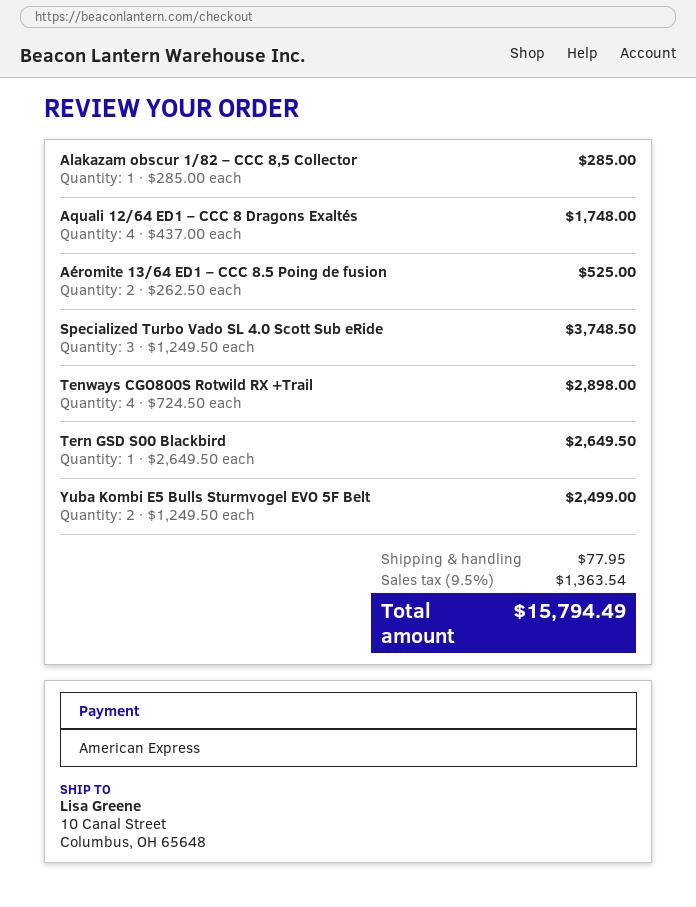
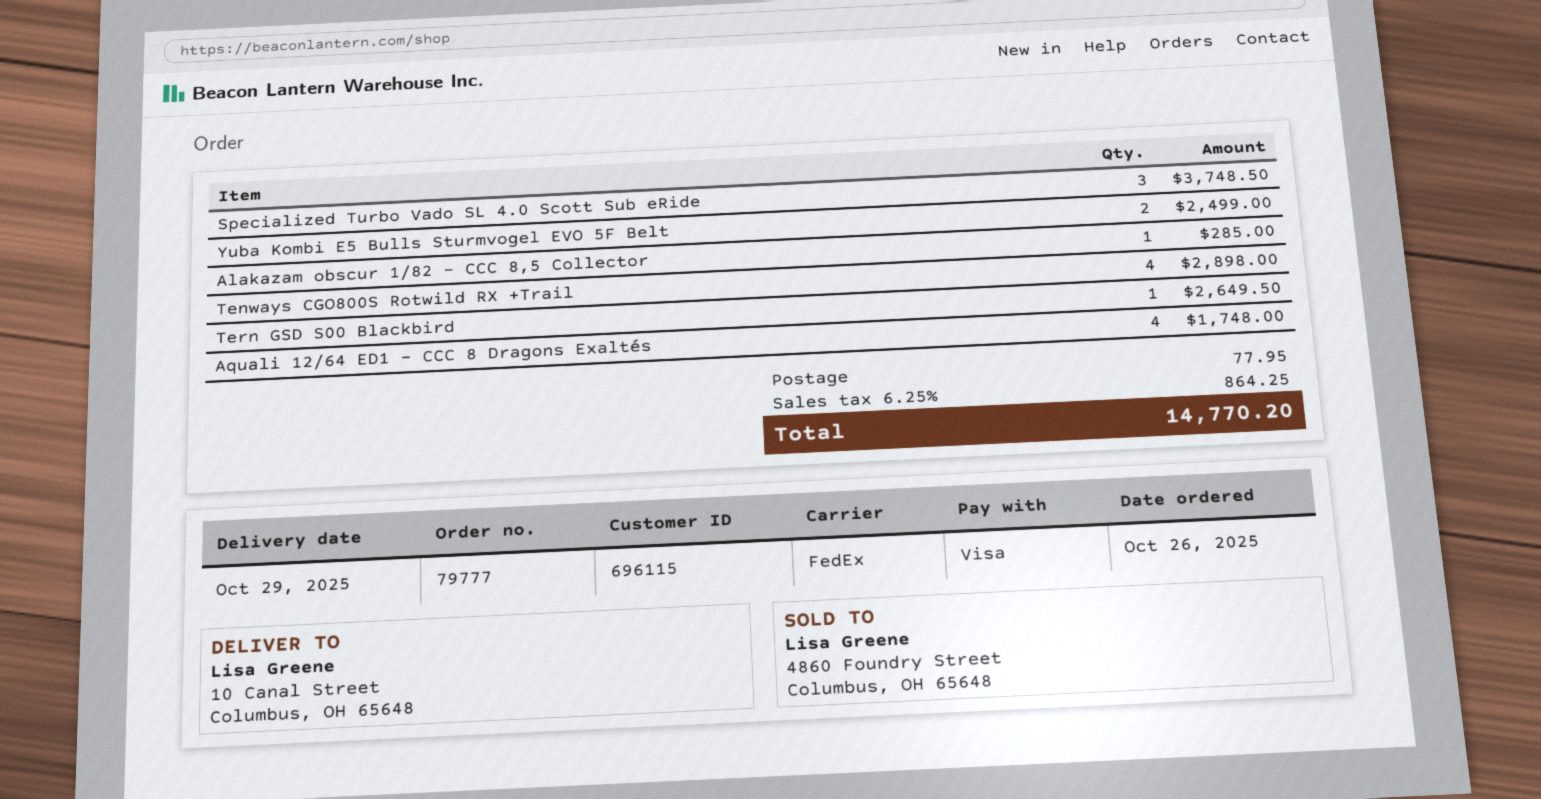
payment method: American Express -> Visa
Aéromite 13/64 ED1 – CCC 8.5 Poing de fusion: 2 for 525.00 -> none
tax: 9.5% = 1363.54 -> 6.25% = 864.25
total: 15794.49 -> 14770.20

